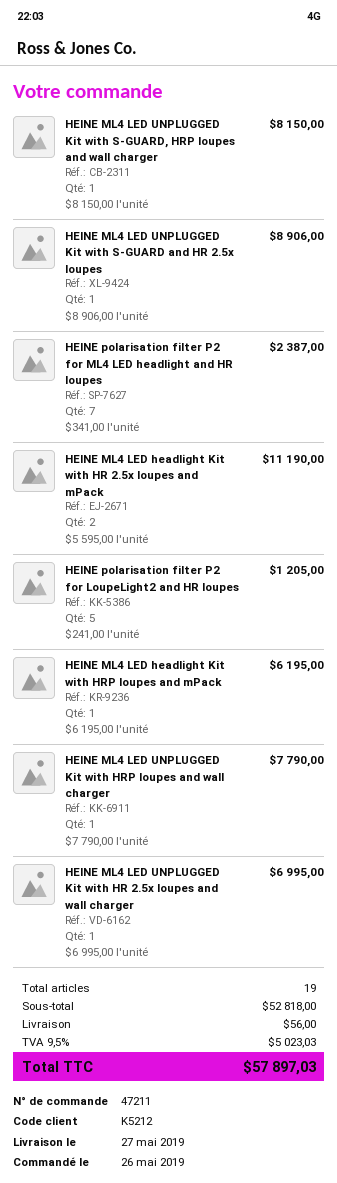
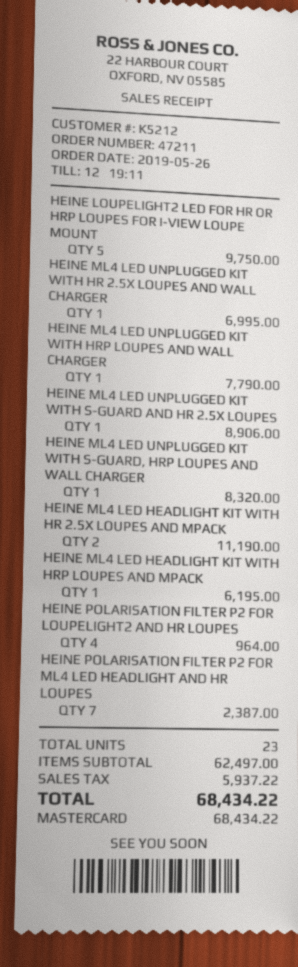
HEINE ML4 LED UNPLUGGED Kit with S-GUARD, HRP loupes and wall charger: 1 for 8150.00 -> 1 for 8320.00
HEINE polarisation filter P2 for LoupeLight2 and HR loupes: 5 for 1205.00 -> 4 for 964.00
HEINE LOUPELIGHT2 LED FOR HR OR HRP LOUPES FOR I-VIEW LOUPE MOUNT: none -> 5 for 9750.00
total quantity: 19 -> 23
subtotal: 52818.00 -> 62497.00
shipping: 56.00 -> none
tax: 5023.03 -> 5937.22
total: 57897.03 -> 68434.22

